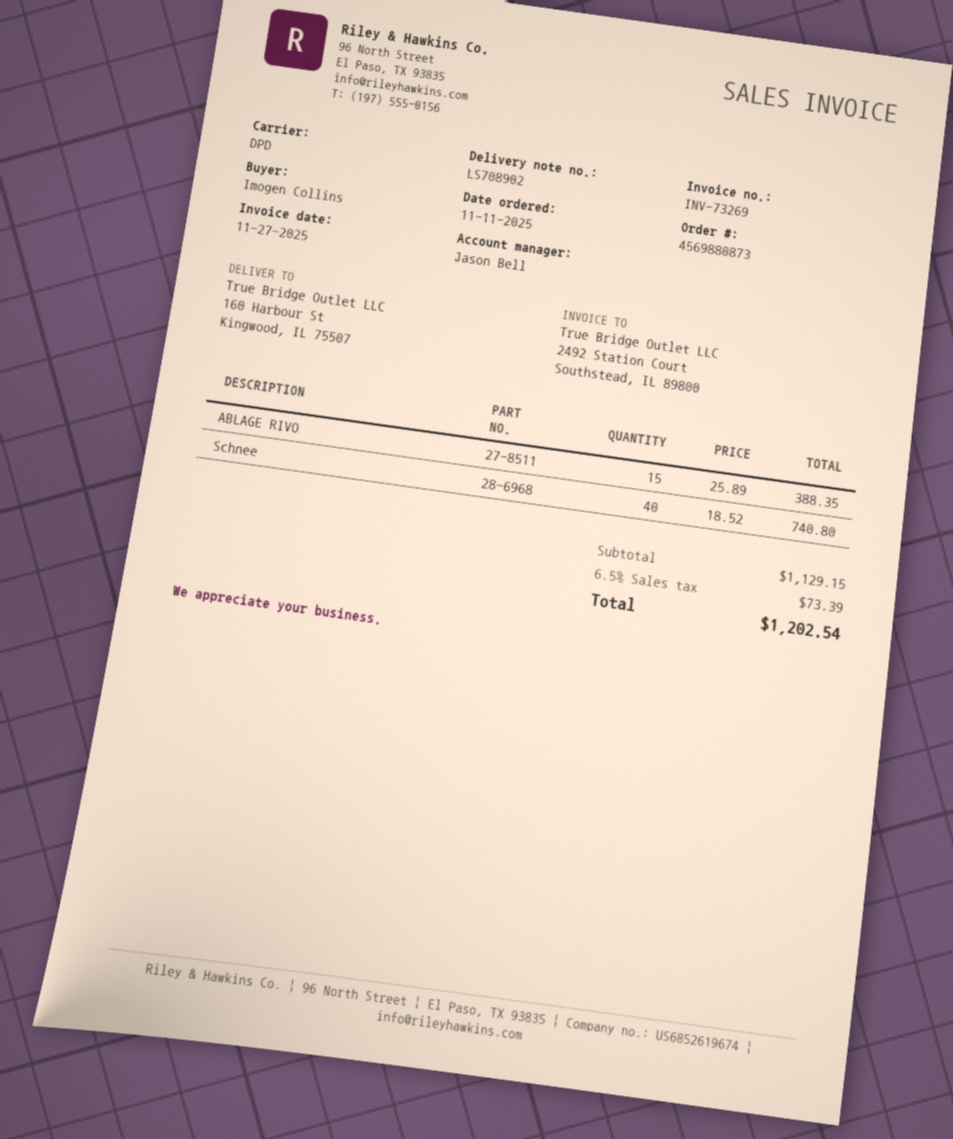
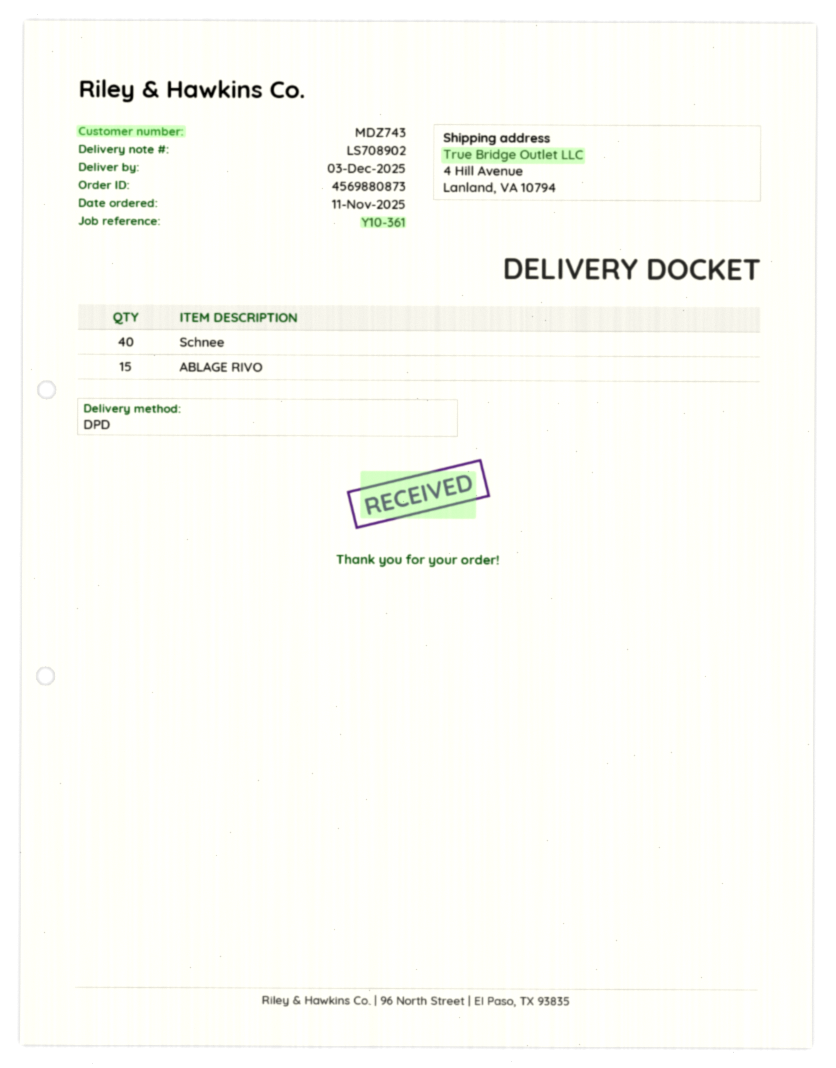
ship to: 160 Harbour St, Kingwood, IL 75507 -> 4 Hill Avenue, Lanland, VA 10794

